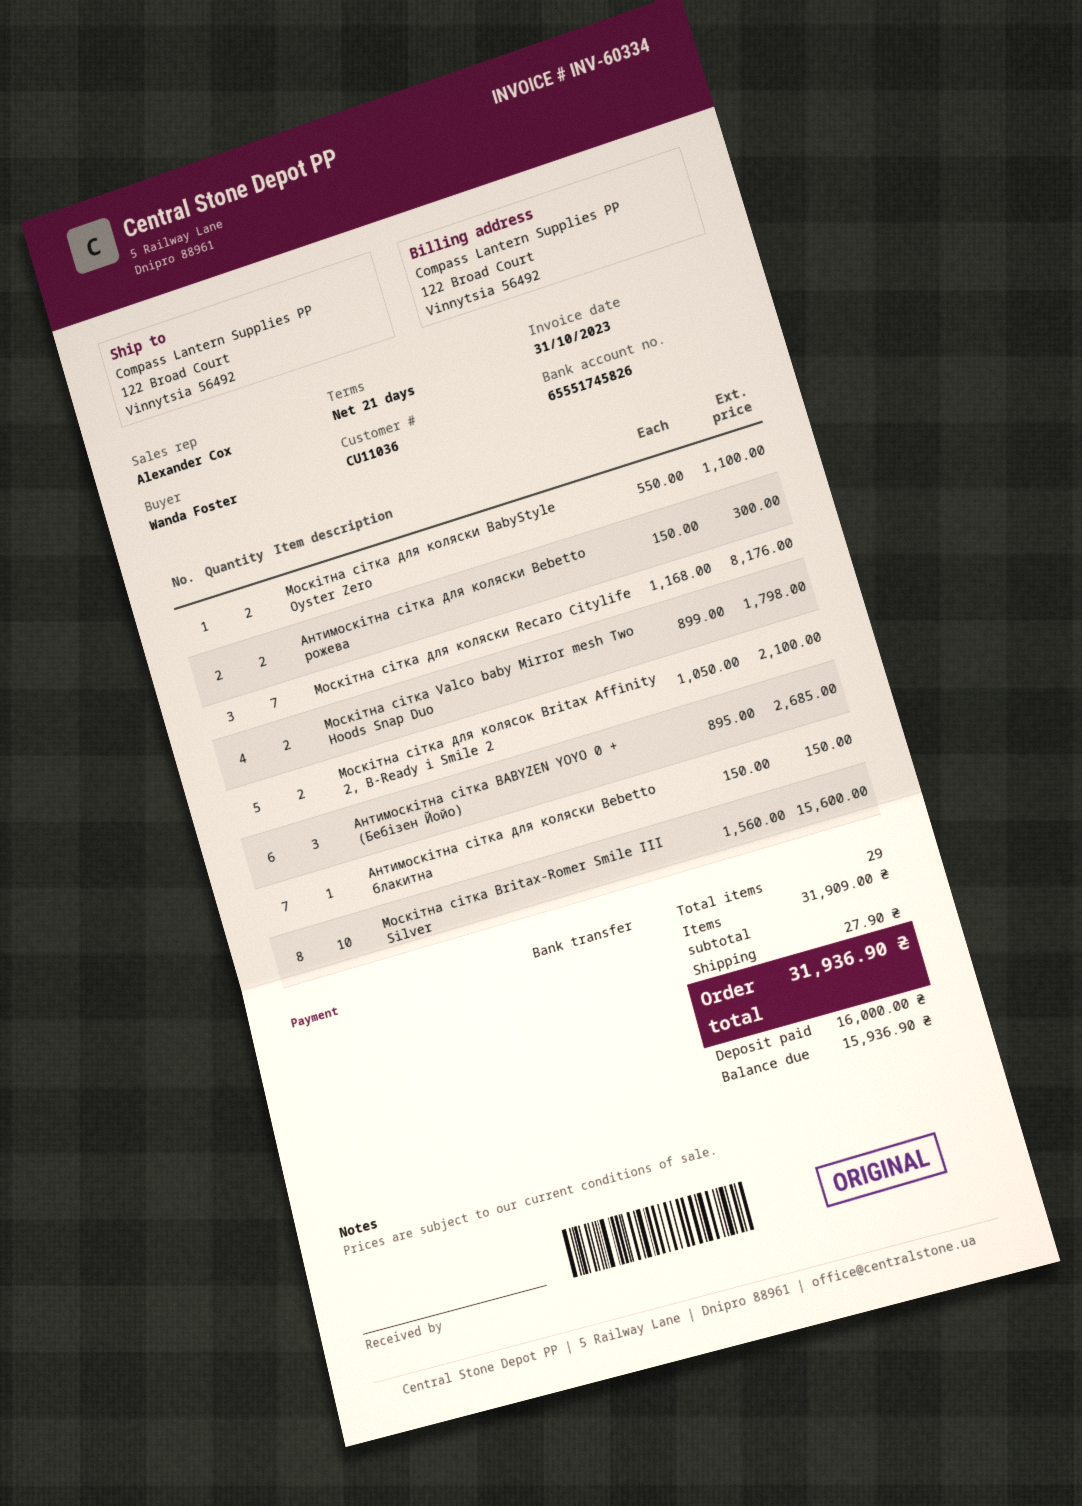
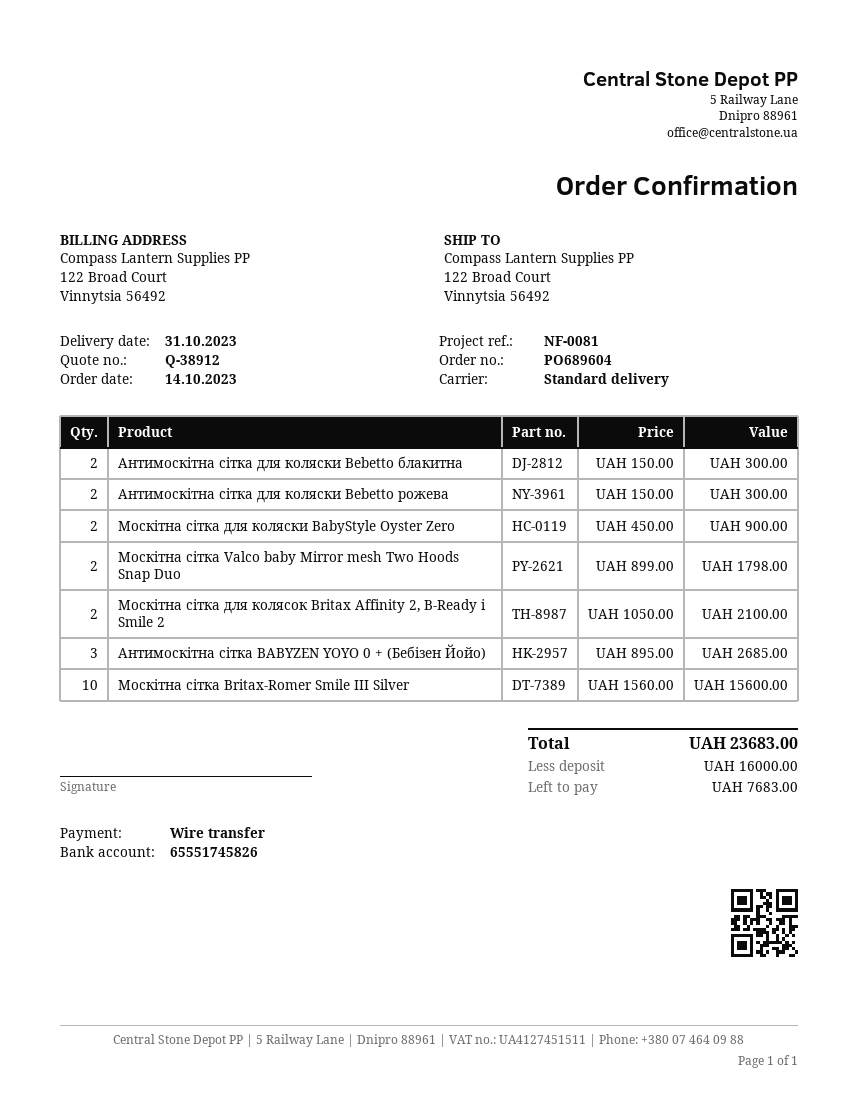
Москітна сітка для коляски BabyStyle Oyster Zero: 2 x 550.00 = 1100.00 -> 2 x 450.00 = 900.00
Москітна сітка для коляски Recaro Citylife: 7 x 1168.00 = 8176.00 -> none
Антимоскітна сітка для коляски Bebetto блакитна: 1 x 150.00 = 150.00 -> 2 x 150.00 = 300.00
shipping: 27.90 -> none
total: 31936.90 -> 23683.00
balance: 15936.90 -> 7683.00

